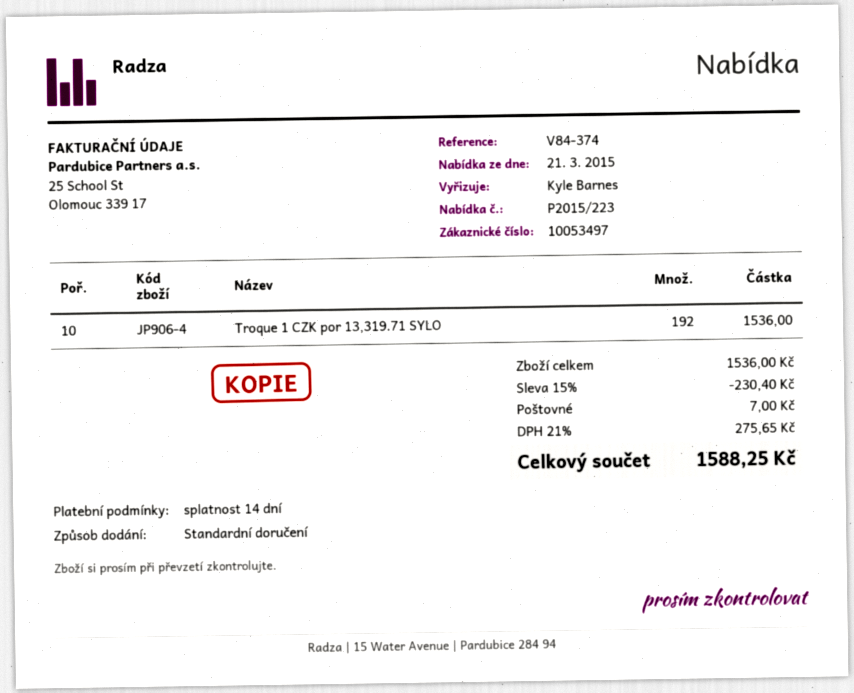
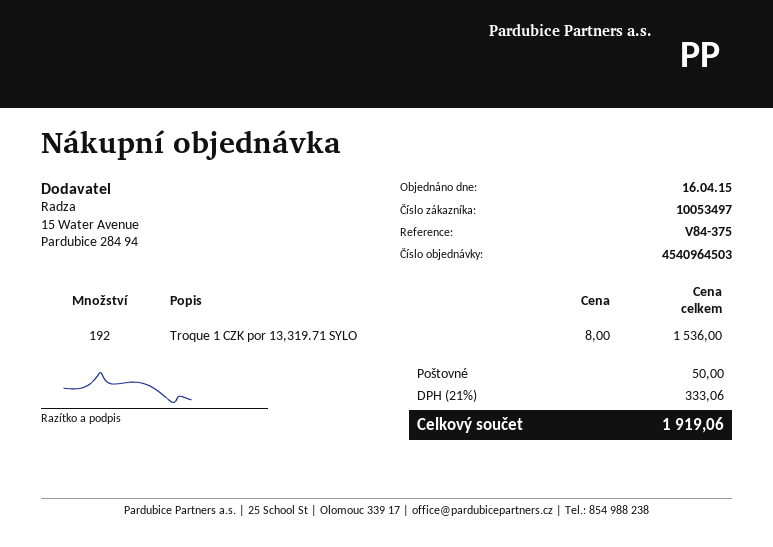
reference: V84-374 -> V84-375
discount: 15% = 230.40 -> none
shipping: 7.00 -> 50.00
tax: 21% = 275.65 -> 21% = 333.06
total: 1588.25 -> 1919.06

